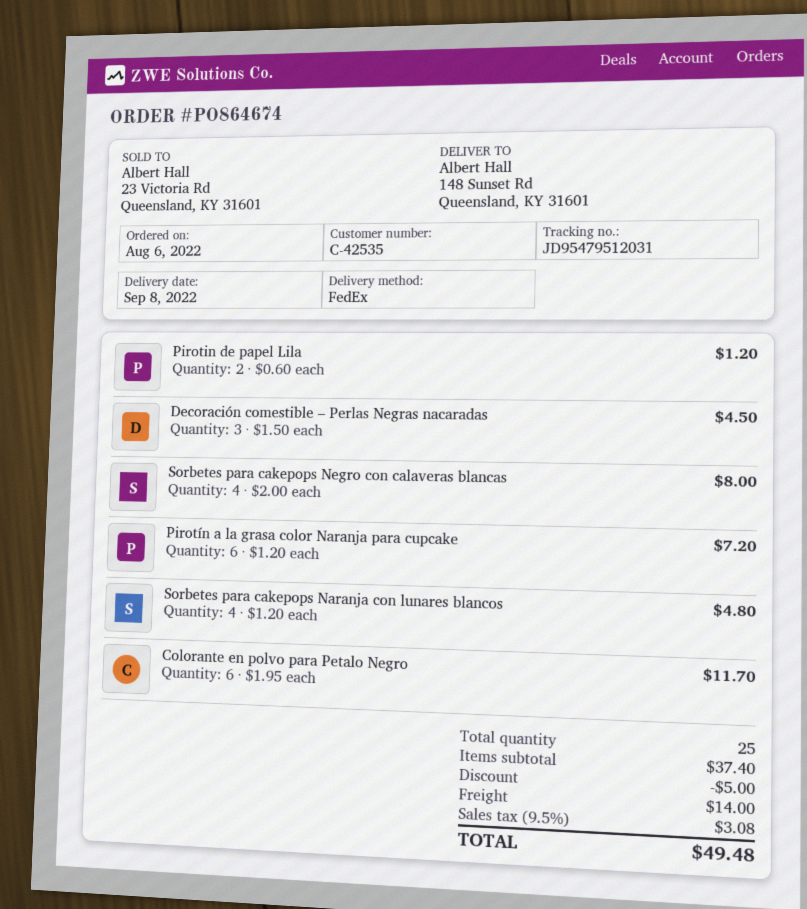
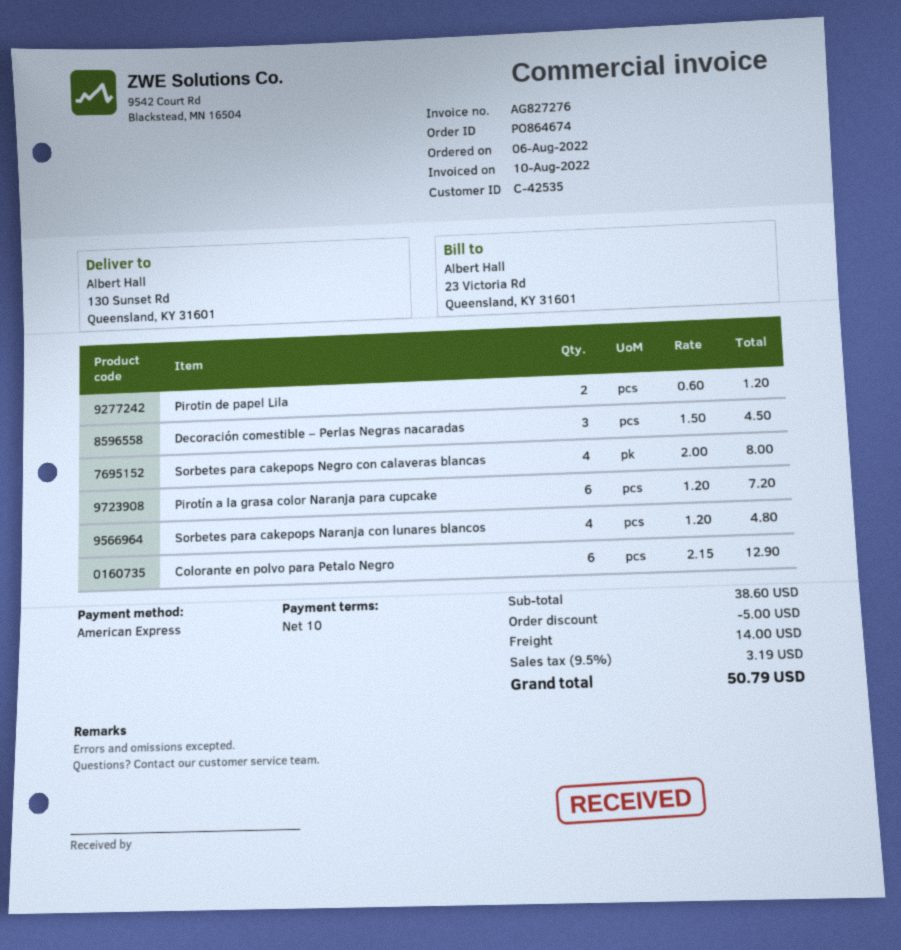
ship to: 148 Sunset Rd, Queensland, KY 31601 -> 130 Sunset Rd, Queensland, KY 31601
Colorante en polvo para Petalo Negro: 6 x 1.95 = 11.70 -> 6 x 2.15 = 12.90
subtotal: 37.40 -> 38.60
tax: 9.5% = 3.08 -> 9.5% = 3.19
total: 49.48 -> 50.79

